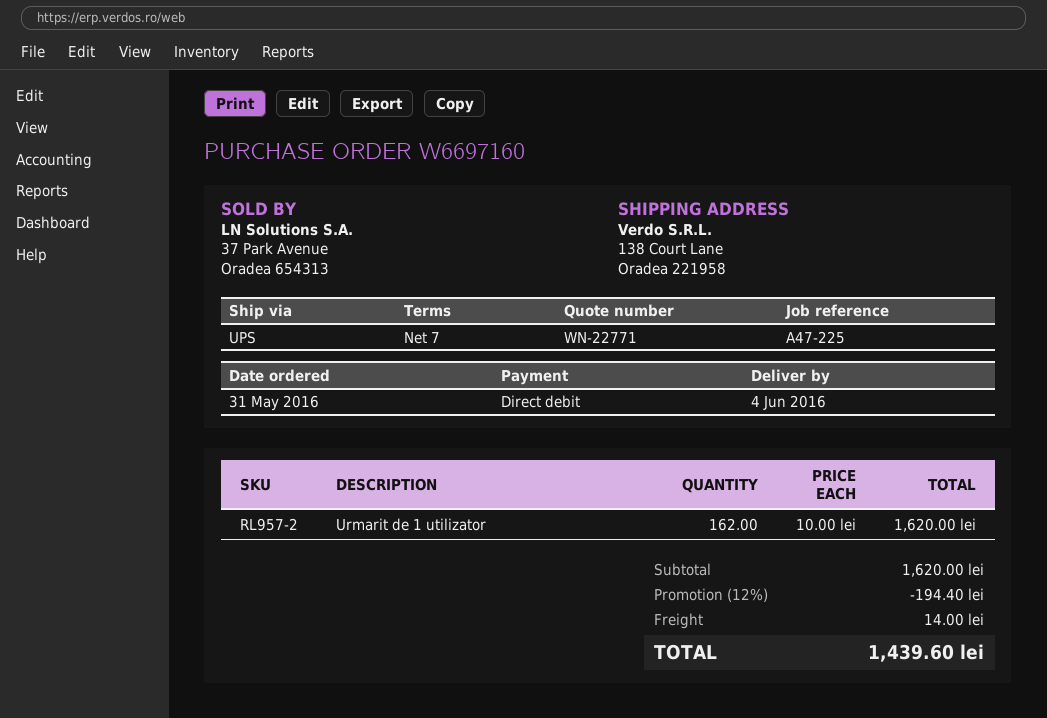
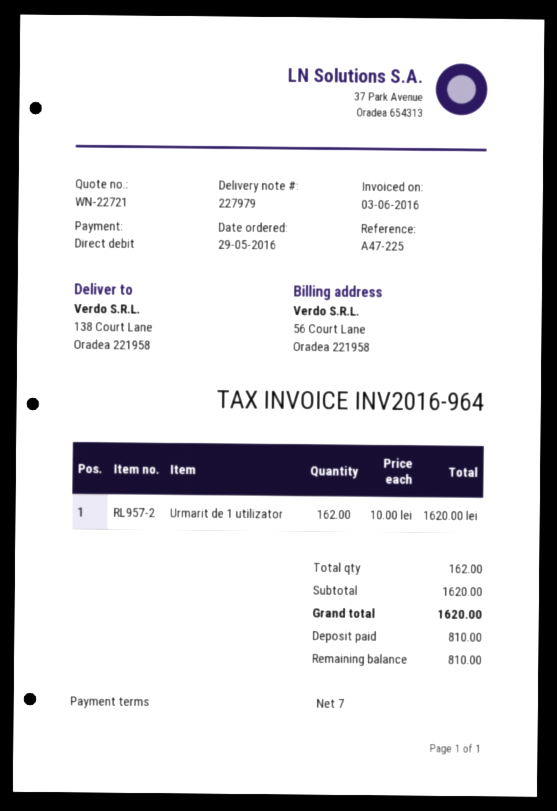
quote number: WN-22771 -> WN-22721
order date: 2016-05-31 -> 2016-05-29
discount: 12% = 194.40 -> none
shipping: 14.00 -> none
total: 1439.60 -> 1620.00

